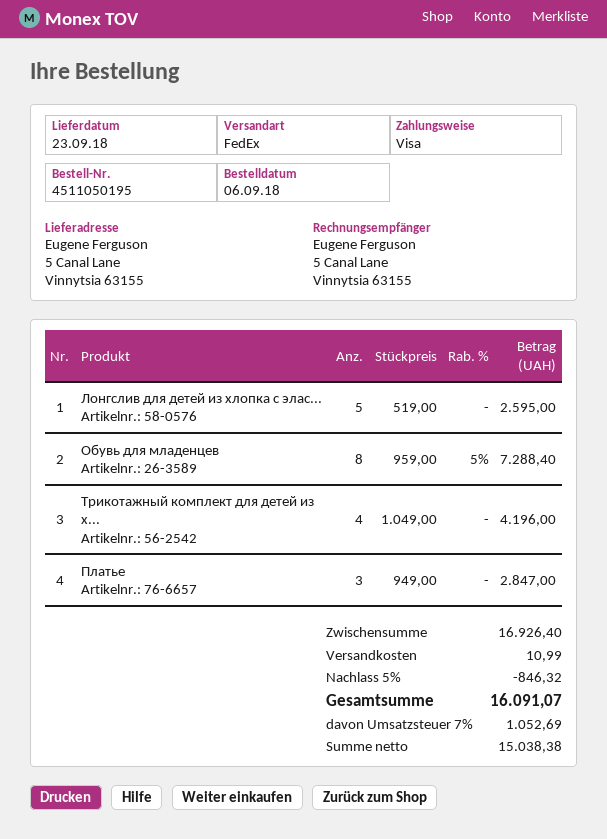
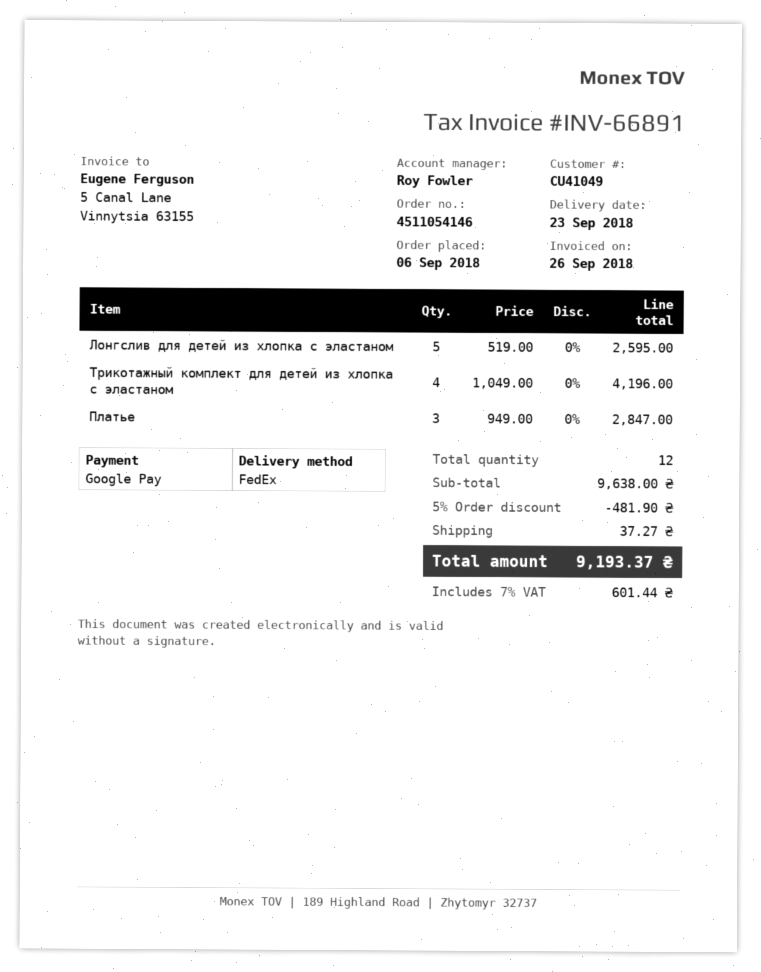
order number: 4511050195 -> 4511054146
payment method: Visa -> Google Pay
Обувь для младенцев: 8 x 959.00 - 5% = 7288.40 -> none
subtotal: 16926.40 -> 9638.00
discount: 5% = 846.32 -> 5% = 481.90
shipping: 10.99 -> 37.27
tax: 7% = 1052.69 -> 7% = 601.44
total: 16091.07 -> 9193.37

